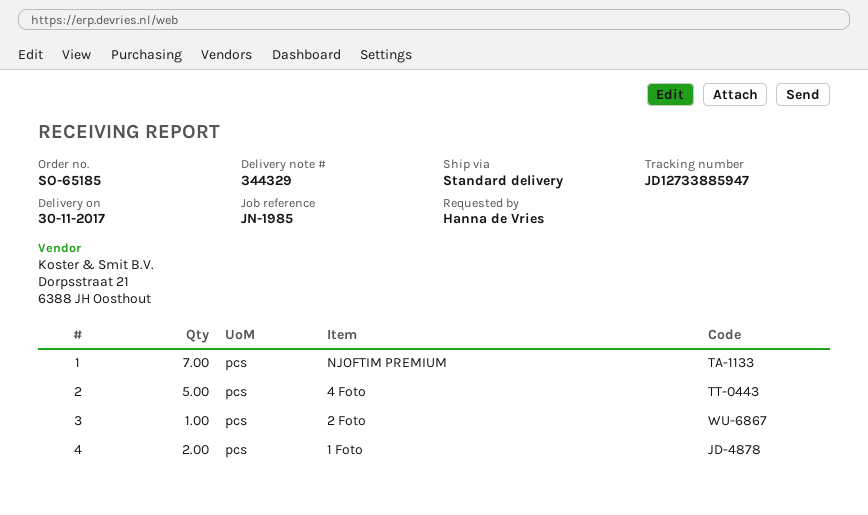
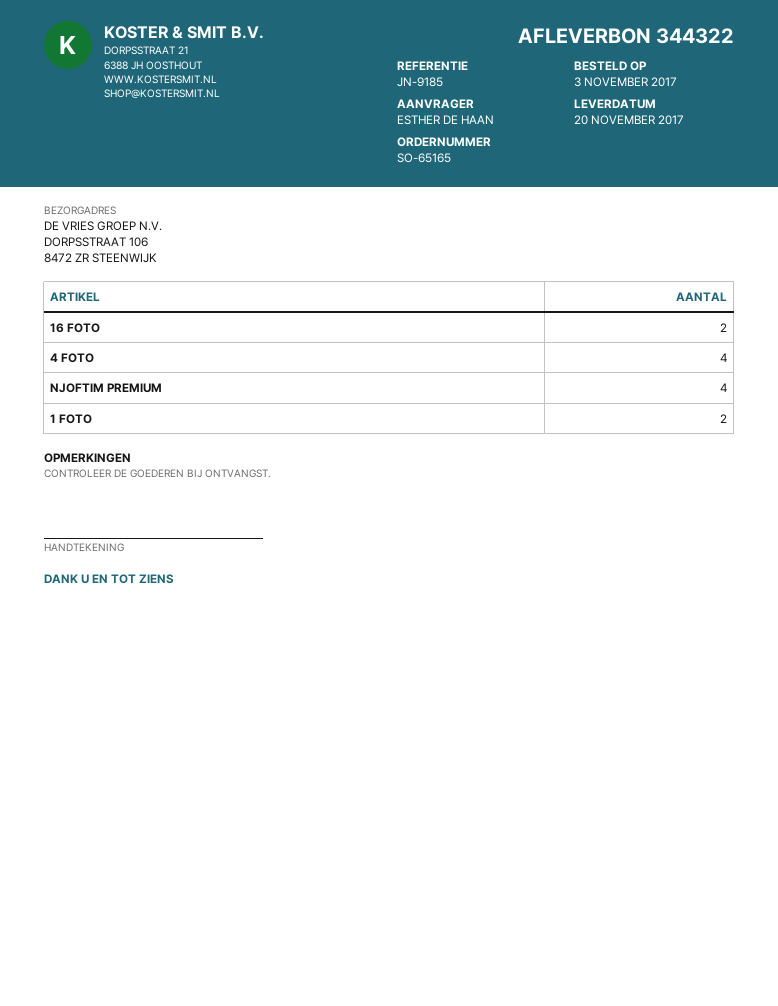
order number: SO-65185 -> SO-65165
delivery note number: 344329 -> 344322
delivery date: 2017-11-30 -> 2017-11-20
reference: JN-1985 -> JN-9185
ordered by: Hanna de Vries -> ESTHER DE HAAN
NJOFTIM PREMIUM: 7 -> 4
4 Foto: 5 -> 4
2 Foto: 1 -> none
16 FOTO: none -> 2

